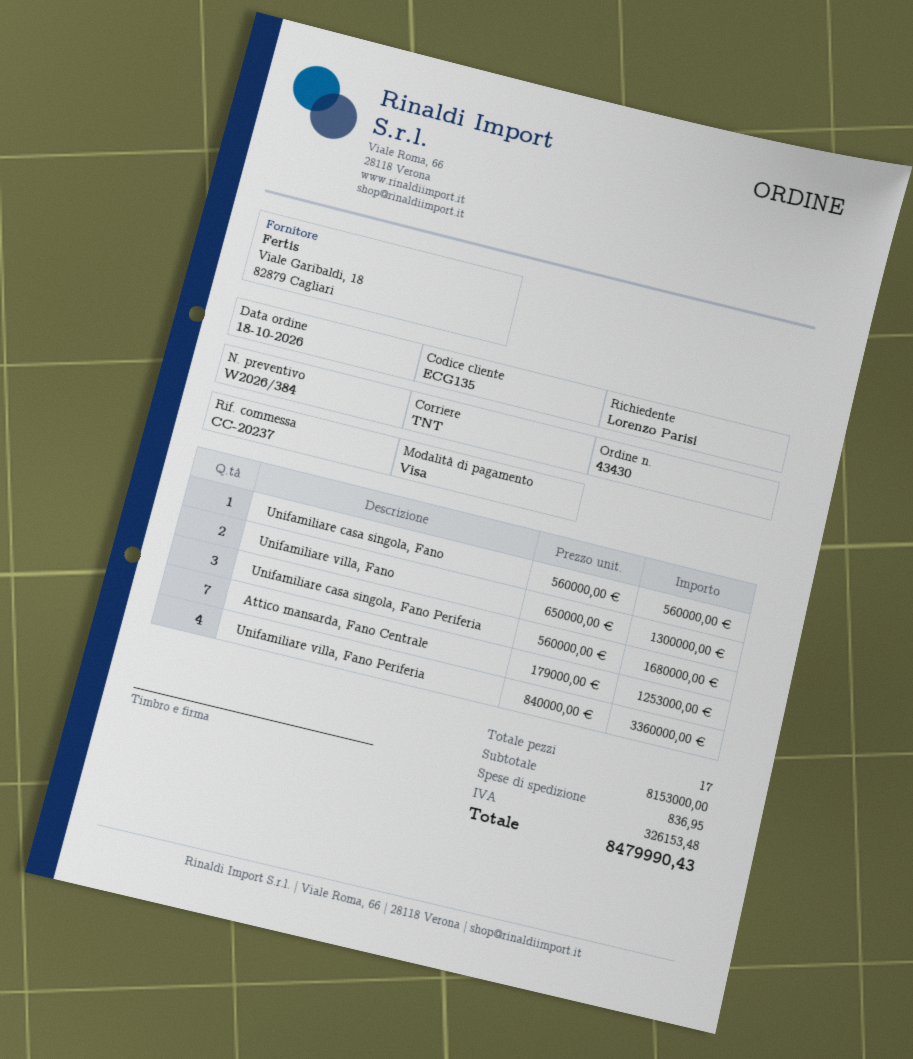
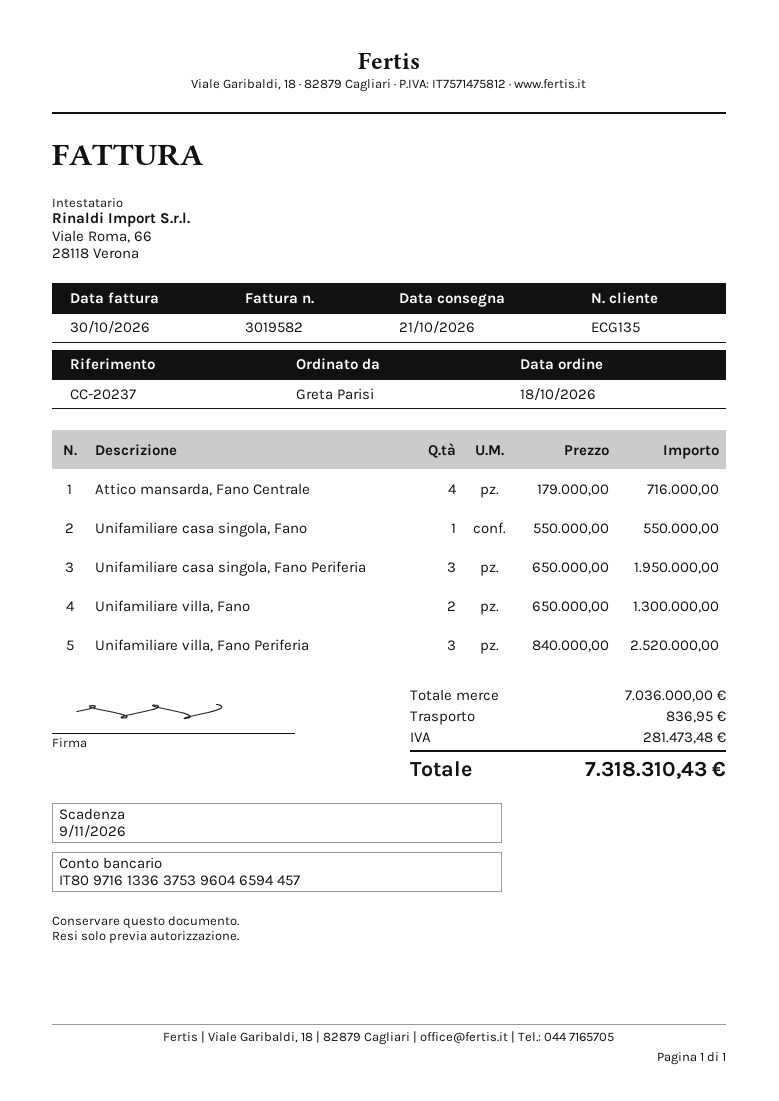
ordered by: Lorenzo Parisi -> Greta Parisi
Unifamiliare casa singola, Fano: 1 x 560000.00 = 560000.00 -> 1 x 550000.00 = 550000.00
Unifamiliare casa singola, Fano Periferia: 3 x 560000.00 = 1680000.00 -> 3 x 650000.00 = 1950000.00
Attico mansarda, Fano Centrale: 7 x 179000.00 = 1253000.00 -> 4 x 179000.00 = 716000.00
Unifamiliare villa, Fano Periferia: 4 x 840000.00 = 3360000.00 -> 3 x 840000.00 = 2520000.00
subtotal: 8153000.00 -> 7036000.00
tax: 326153.48 -> 281473.48
total: 8479990.43 -> 7318310.43

